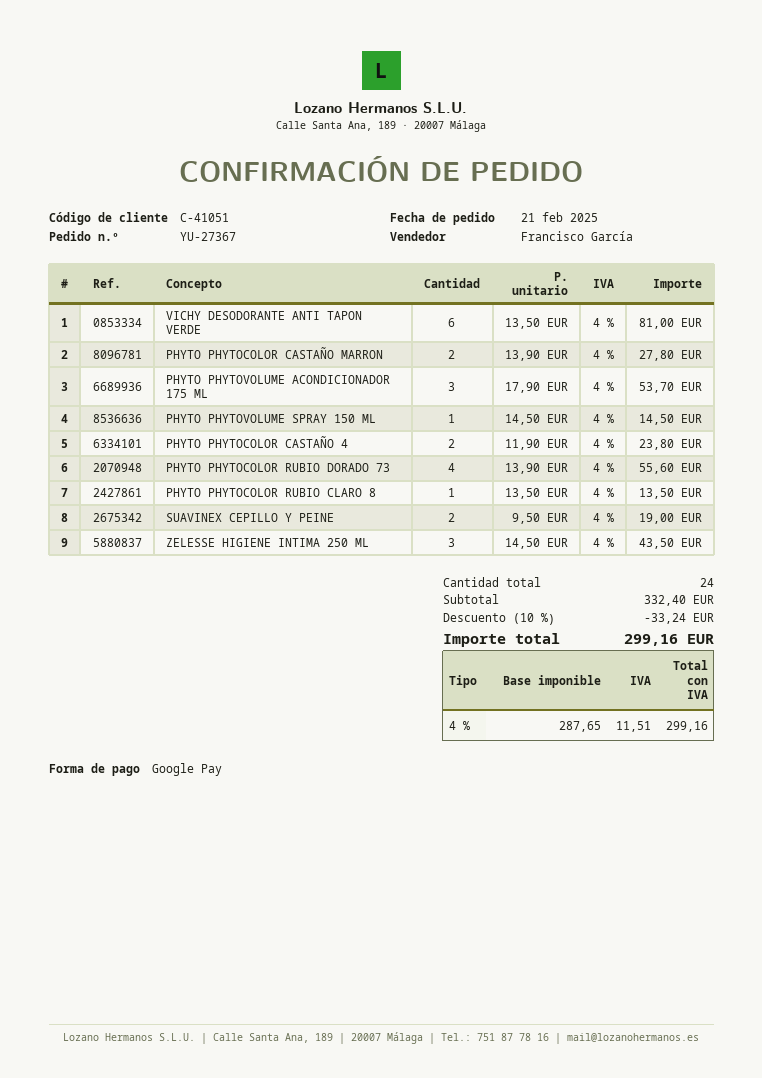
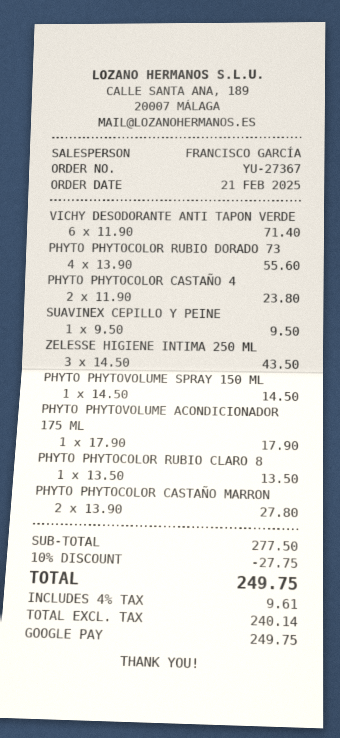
VICHY DESODORANTE ANTI TAPON VERDE: 6 x 13.50 = 81.00 -> 6 x 11.90 = 71.40
PHYTO PHYTOVOLUME ACONDICIONADOR 175 ML: 3 x 17.90 = 53.70 -> 1 x 17.90 = 17.90
SUAVINEX CEPILLO Y PEINE: 2 x 9.50 = 19.00 -> 1 x 9.50 = 9.50
subtotal: 332.40 -> 277.50
discount: 10% = 33.24 -> 10% = 27.75
net: 287.65 -> 240.14
tax: 4% = 11.51 -> 4% = 9.61
total: 299.16 -> 249.75

